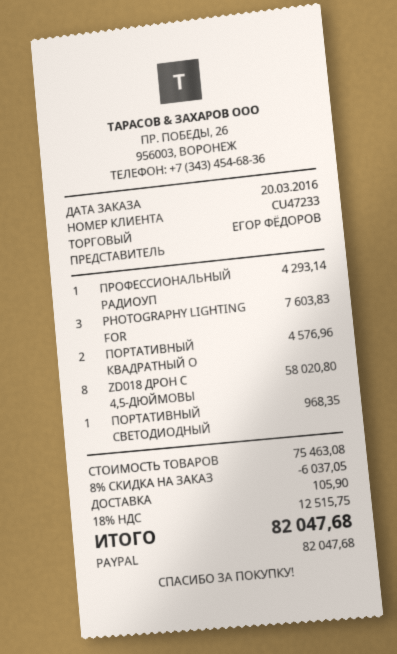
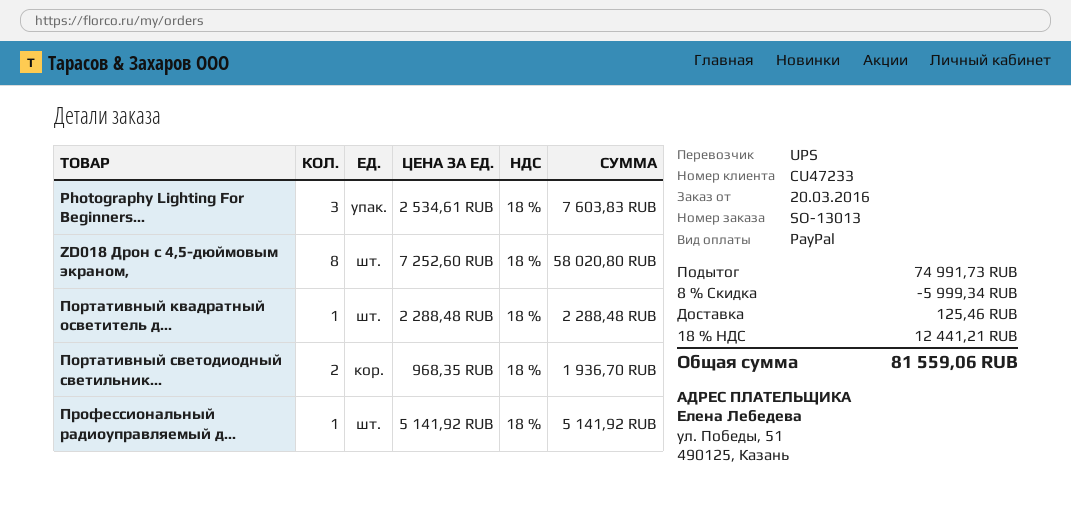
ПРОФЕССИОНАЛЬНЫЙ РАДИОУП: 1 for 4293.14 -> 1 for 5141.92
ПОРТАТИВНЫЙ КВАДРАТНЫЙ О: 2 for 4576.96 -> 1 for 2288.48
ПОРТАТИВНЫЙ СВЕТОДИОДНЫЙ: 1 for 968.35 -> 2 for 1936.70
subtotal: 75463.08 -> 74991.73
discount: 8% = 6037.05 -> 8% = 5999.34
shipping: 105.90 -> 125.46
tax: 18% = 12515.75 -> 18% = 12441.21
total: 82047.68 -> 81559.06

